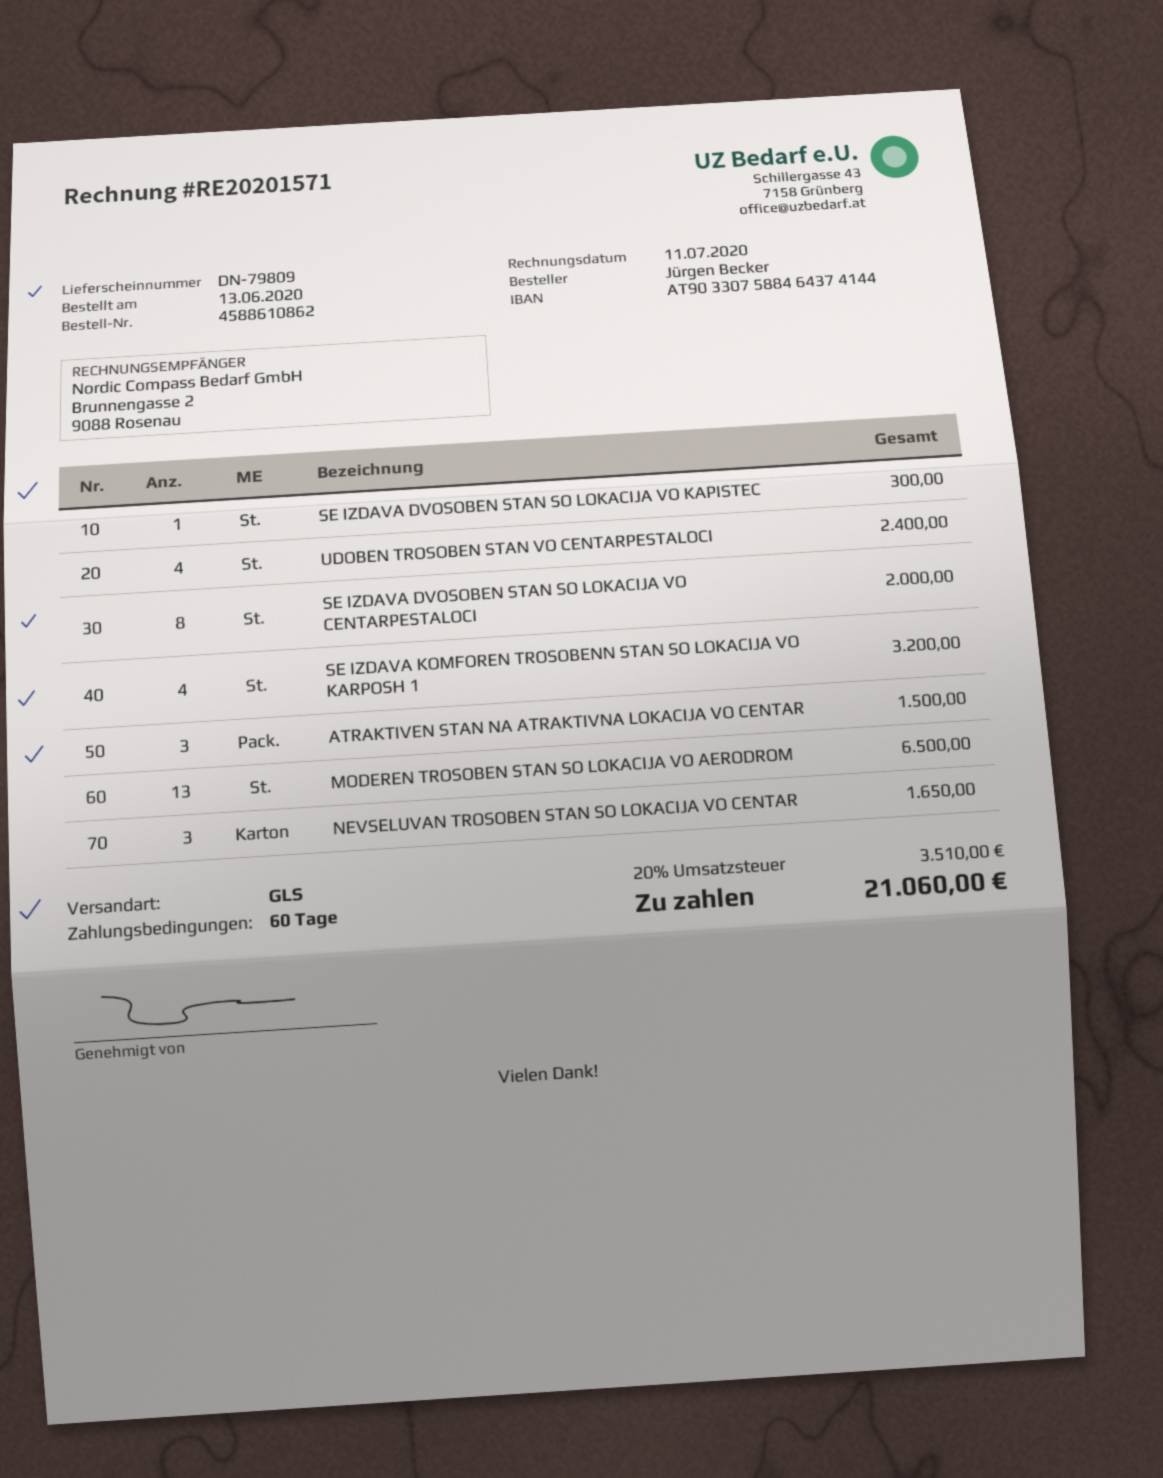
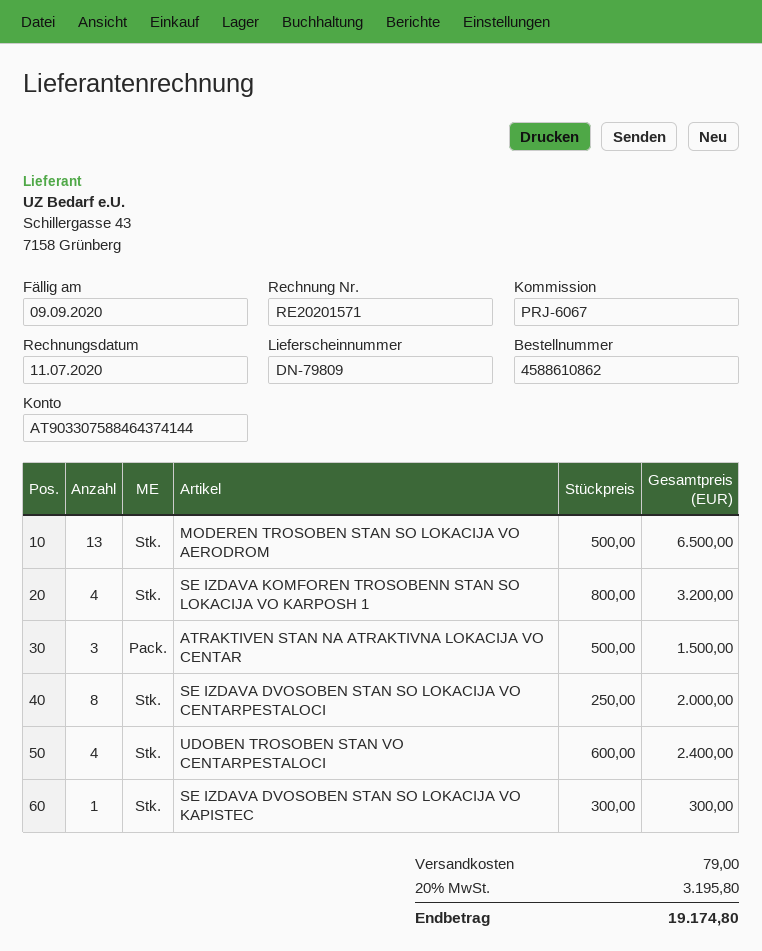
NEVSELUVAN TROSOBEN STAN SO LOKACIJA VO CENTAR: 3 for 1650.00 -> none
shipping: none -> 79.00
tax: 20% = 3510.00 -> 20% = 3195.80
total: 21060.00 -> 19174.80

